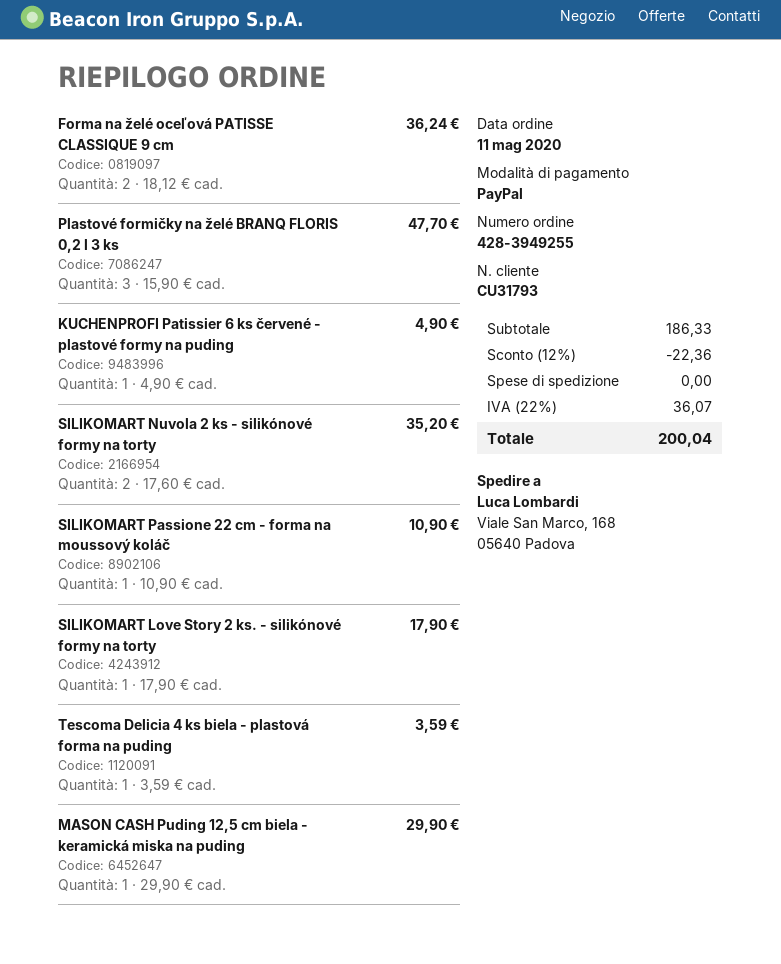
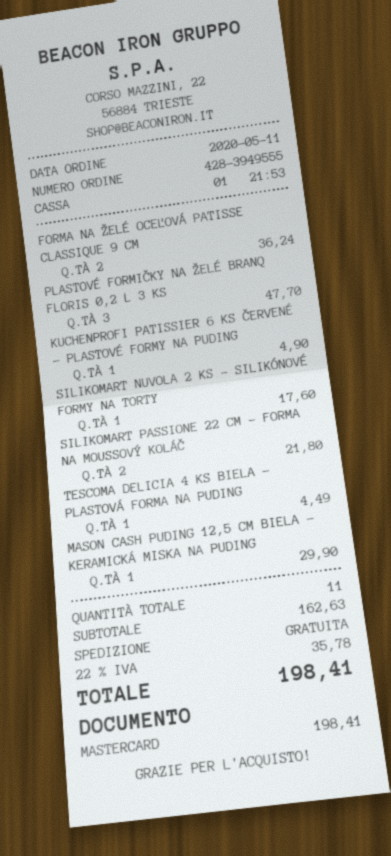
order number: 428-3949255 -> 428-3949555
payment method: PayPal -> Mastercard
SILIKOMART Nuvola 2 ks - silikónové formy na torty: 2 for 35.20 -> 1 for 17.60
SILIKOMART Passione 22 cm - forma na moussový koláč: 1 for 10.90 -> 2 for 21.80
SILIKOMART Love Story 2 ks. - silikónové formy na torty: 1 for 17.90 -> none
Tescoma Delicia 4 ks biela - plastová forma na puding: 1 for 3.59 -> 1 for 4.49
subtotal: 186.33 -> 162.63
discount: 12% = 22.36 -> none
tax: 22% = 36.07 -> 22% = 35.78
total: 200.04 -> 198.41

